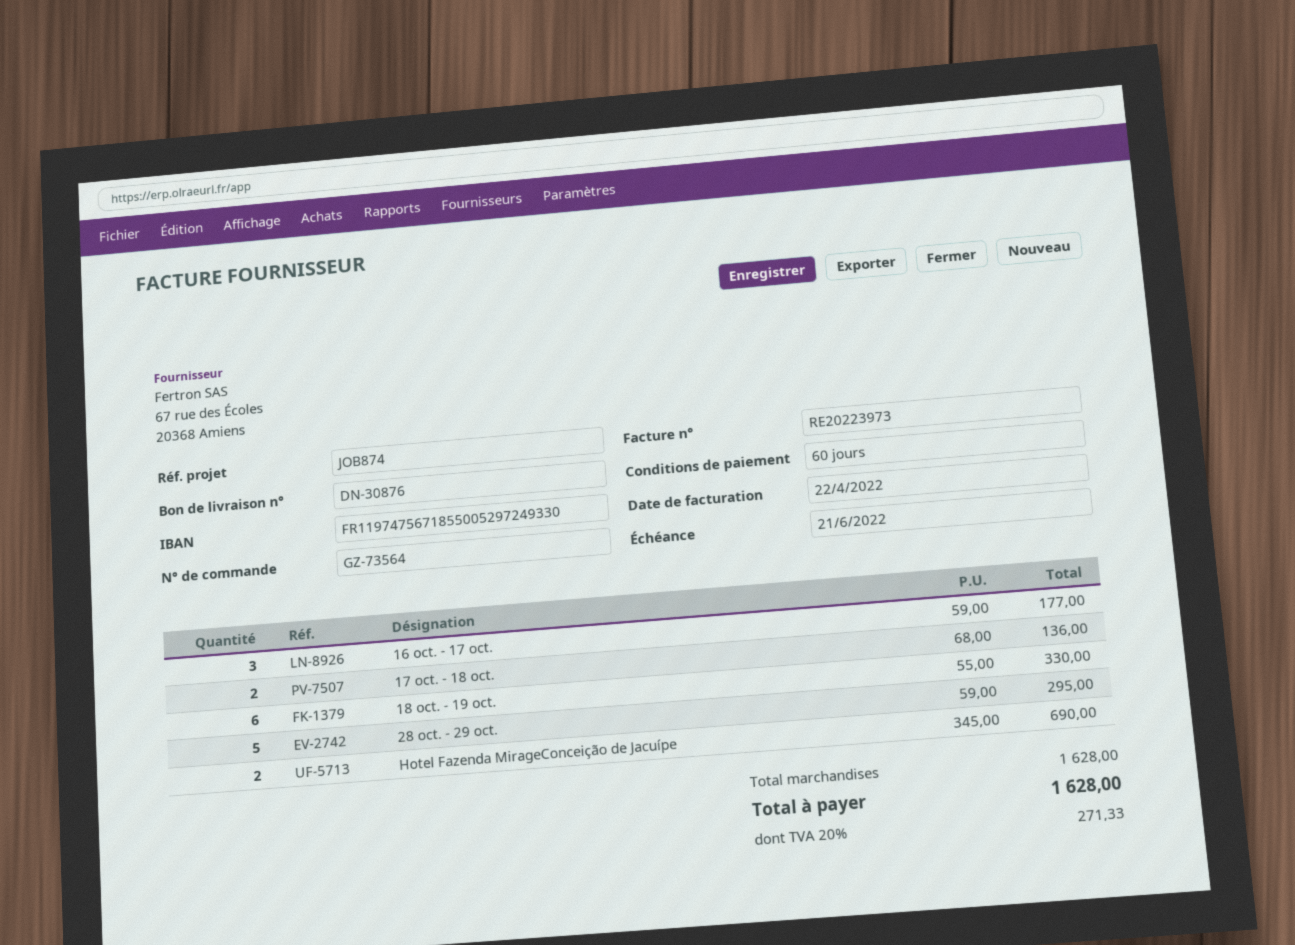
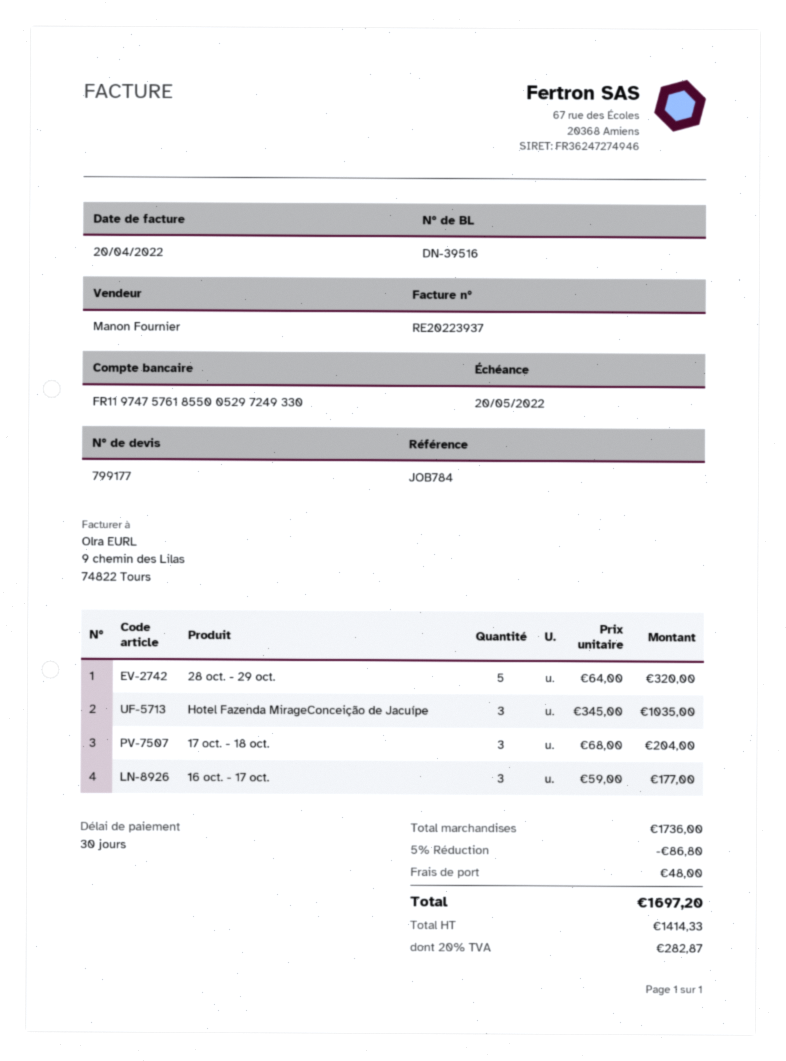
delivery note number: DN-30876 -> DN-39516
invoice number: RE20223973 -> RE20223937
invoice date: 2022-04-22 -> 2022-04-20
payment terms: 60 days -> 30 days
due date: 2022-06-21 -> 2022-05-20
reference: JOB874 -> JOB784
bank account: FR1197475671855005297249330 -> FR1197475761855005297249330
17 oct. - 18 oct.: 2 x 68.00 = 136.00 -> 3 x 68.00 = 204.00
18 oct. - 19 oct.: 6 x 55.00 = 330.00 -> none
28 oct. - 29 oct.: 5 x 59.00 = 295.00 -> 5 x 64.00 = 320.00
Hotel Fazenda MirageConceição de Jacuípe: 2 x 345.00 = 690.00 -> 3 x 345.00 = 1035.00
subtotal: 1628.00 -> 1736.00
discount: none -> 5% = 86.80
shipping: none -> 48.00
tax: 20% = 271.33 -> 20% = 282.87
total: 1628.00 -> 1697.20

